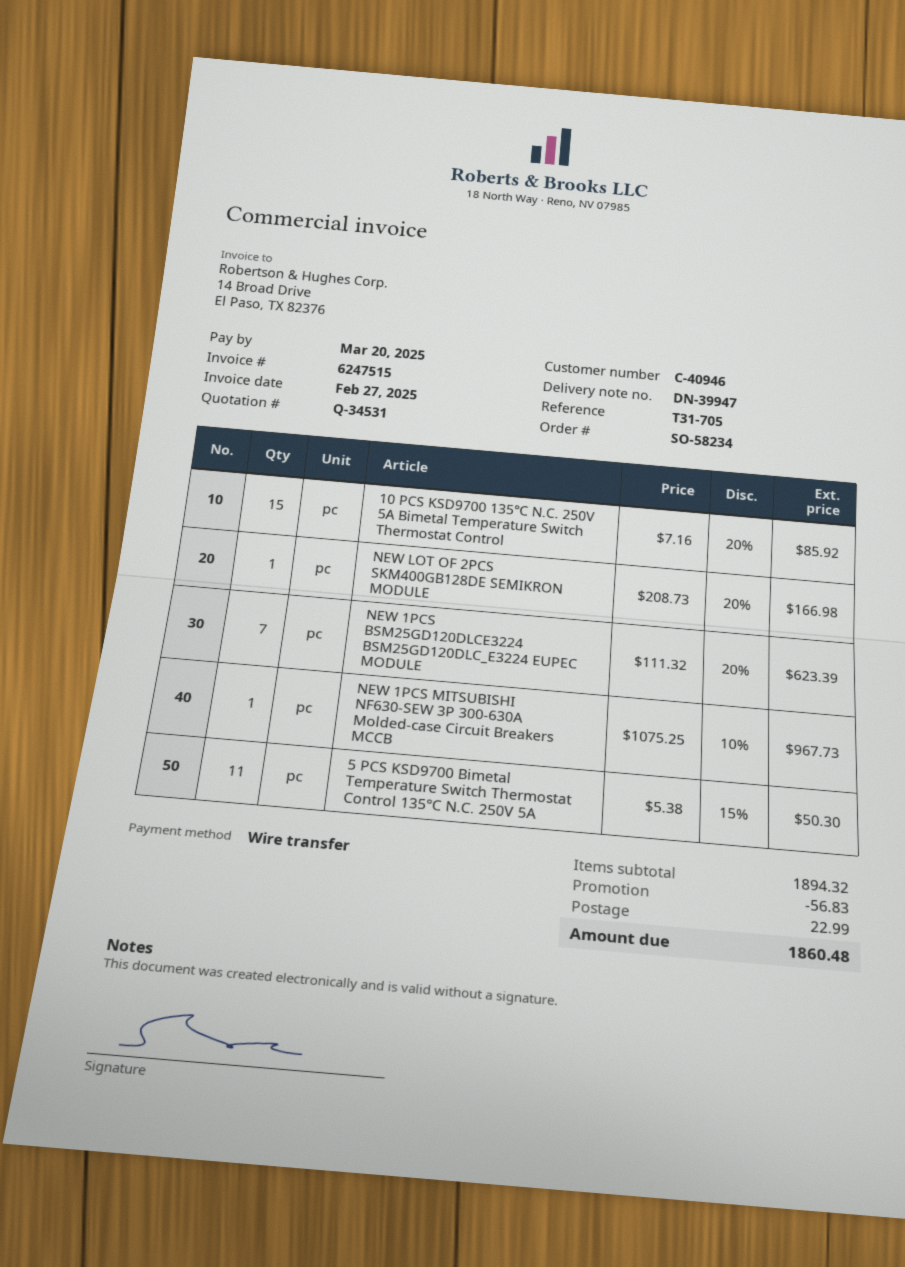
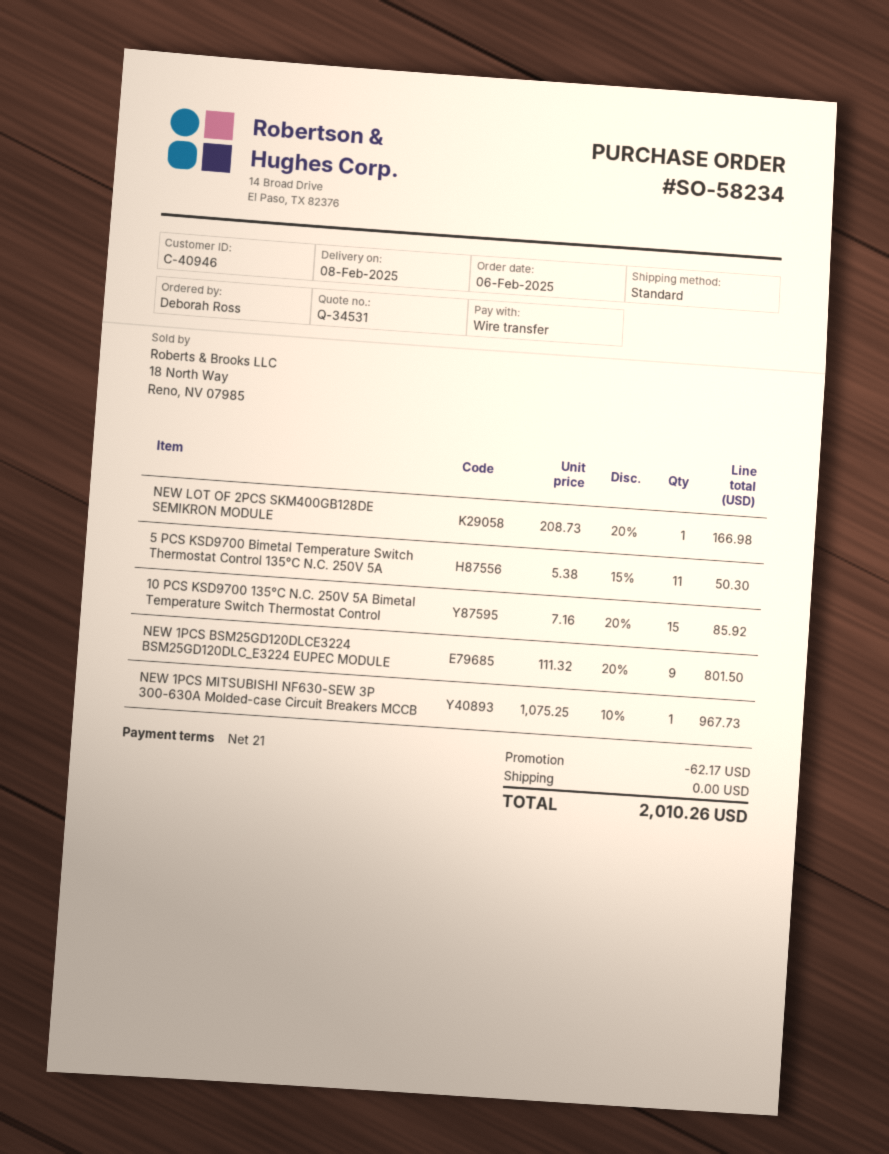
NEW 1PCS BSM25GD120DLCE3224 BSM25GD120DLC_E3224 EUPEC MODULE: 7 x 111.32 - 20% = 623.39 -> 9 x 111.32 - 20% = 801.50
discount: 56.83 -> 62.17
shipping: 22.99 -> 0.00
total: 1860.48 -> 2010.26

